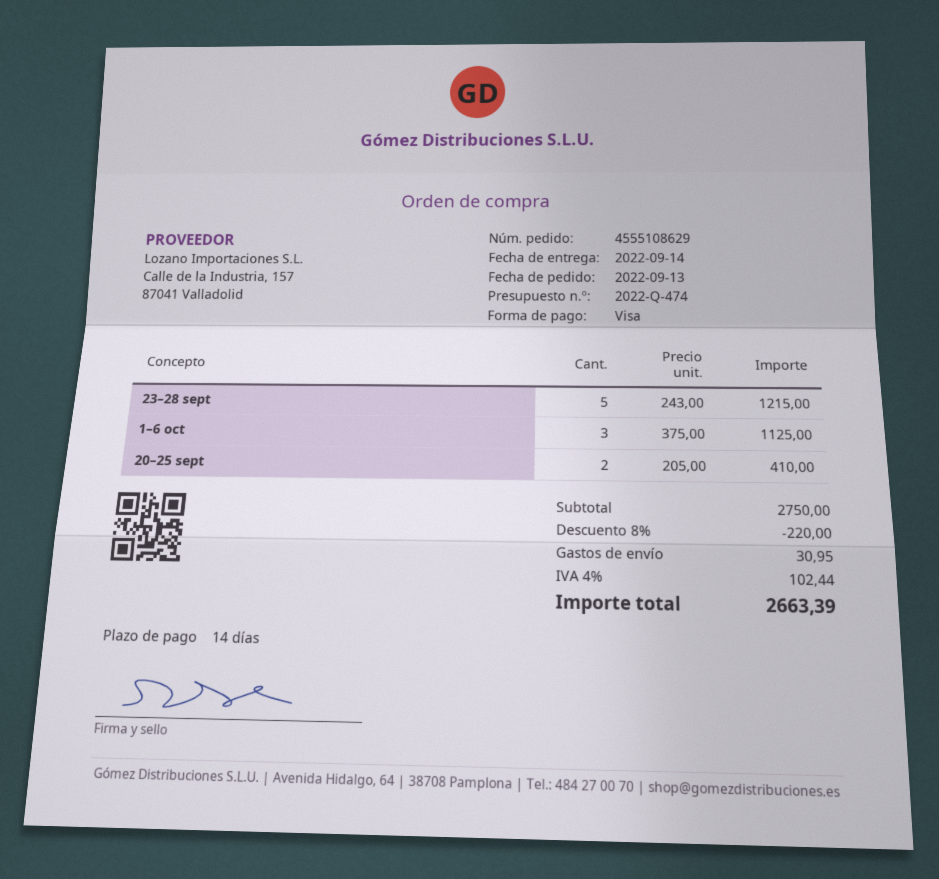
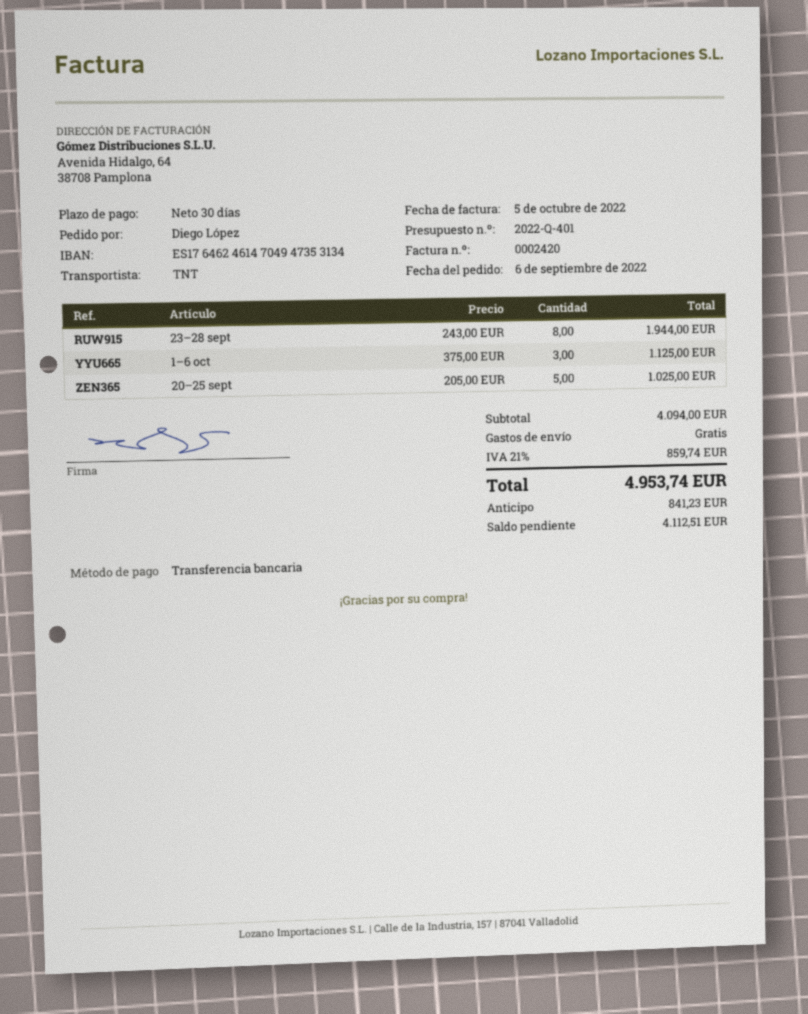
quote number: 2022-Q-474 -> 2022-Q-401
order date: 2022-09-13 -> 2022-09-06
payment terms: 14 days -> 30 days
payment method: Visa -> bank transfer
23–28 sept: 5 x 243.00 = 1215.00 -> 8 x 243.00 = 1944.00
20–25 sept: 2 x 205.00 = 410.00 -> 5 x 205.00 = 1025.00
subtotal: 2750.00 -> 4094.00
discount: 8% = 220.00 -> none
shipping: 30.95 -> 0.00
tax: 4% = 102.44 -> 21% = 859.74
total: 2663.39 -> 4953.74

